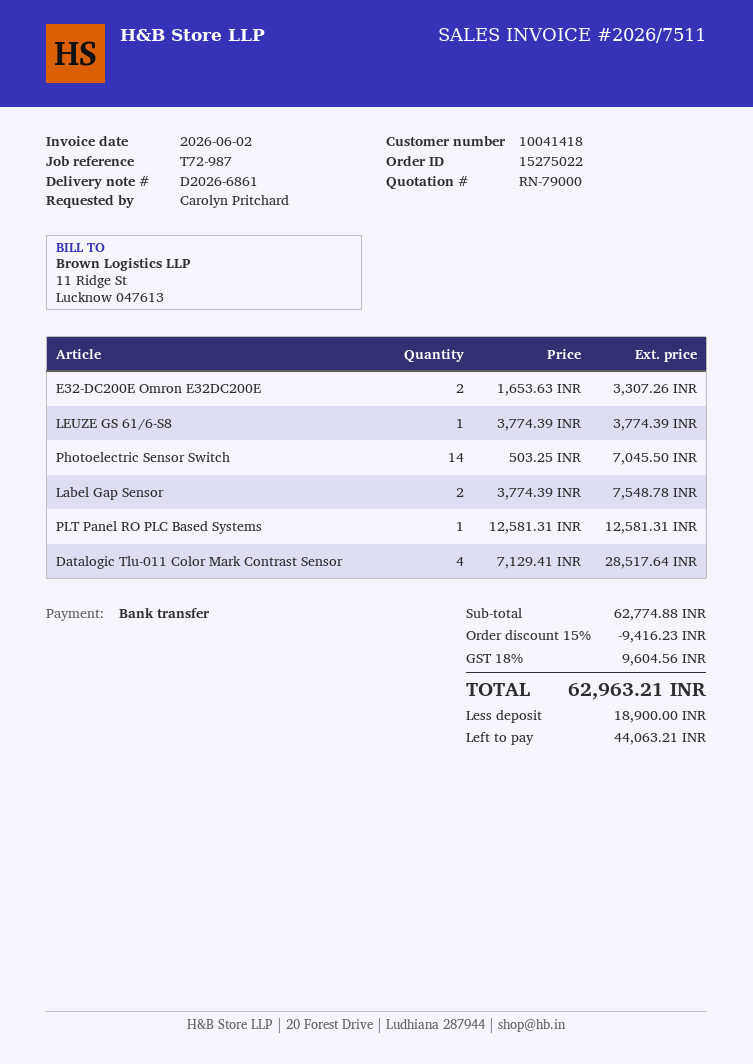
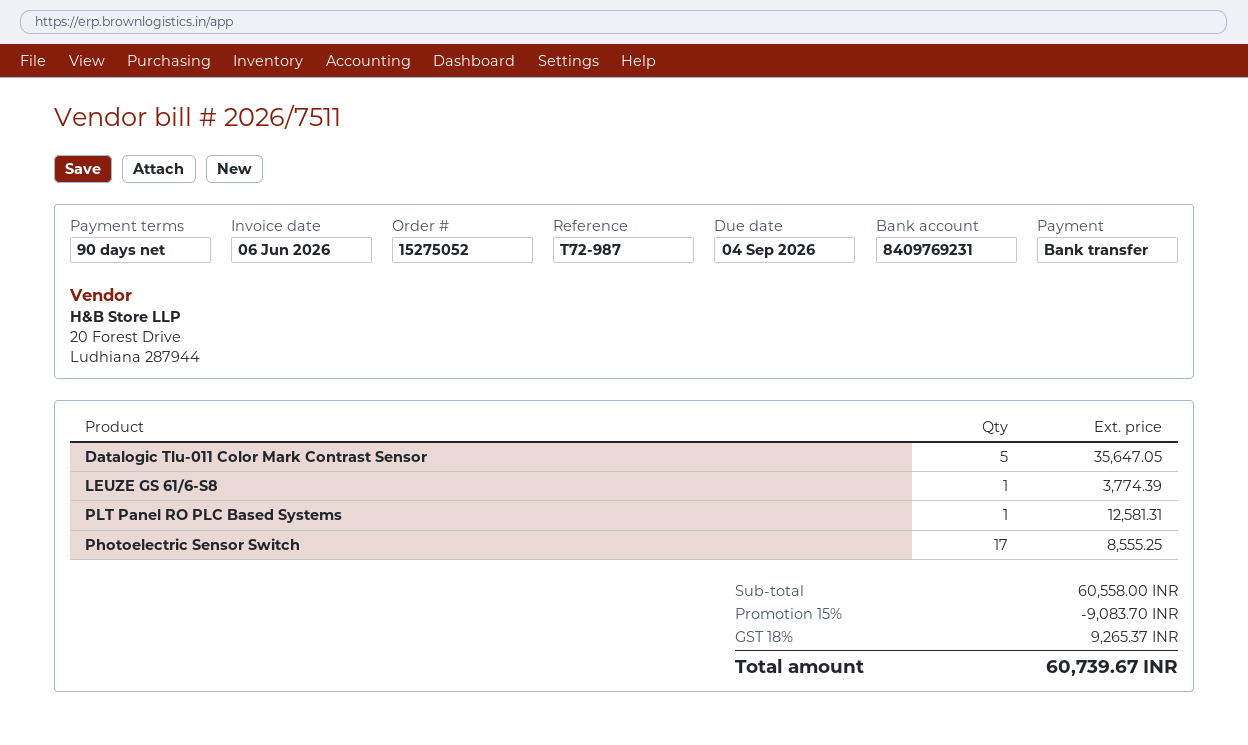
order number: 15275022 -> 15275052
invoice date: 2026-06-02 -> 2026-06-06
E32-DC200E Omron E32DC200E: 2 for 3307.26 -> none
Photoelectric Sensor Switch: 14 for 7045.50 -> 17 for 8555.25
Label Gap Sensor: 2 for 7548.78 -> none
Datalogic Tlu-011 Color Mark Contrast Sensor: 4 for 28517.64 -> 5 for 35647.05
subtotal: 62774.88 -> 60558.00
discount: 15% = 9416.23 -> 15% = 9083.70
tax: 18% = 9604.56 -> 18% = 9265.37
total: 62963.21 -> 60739.67

